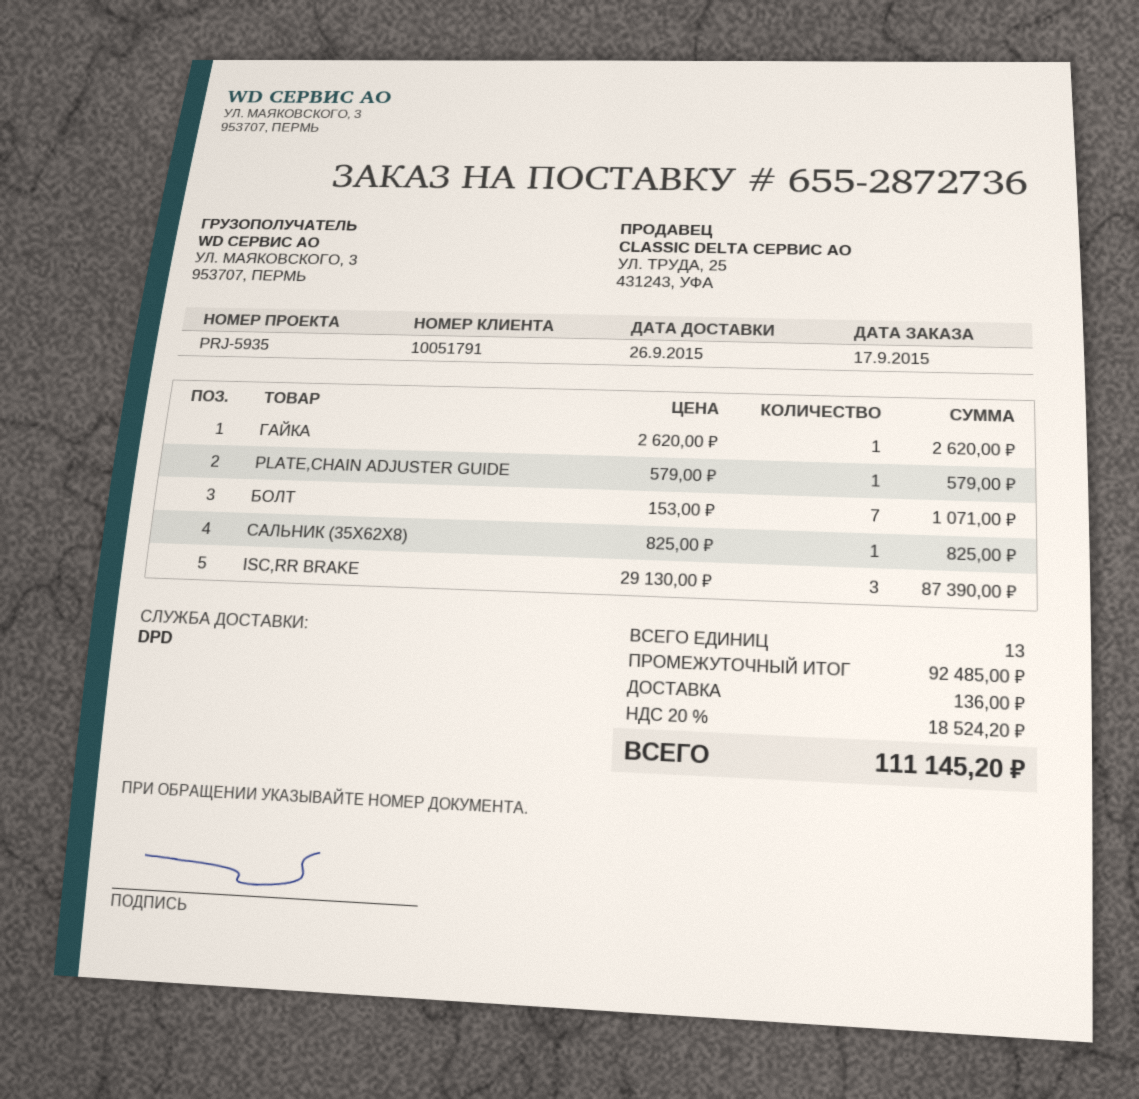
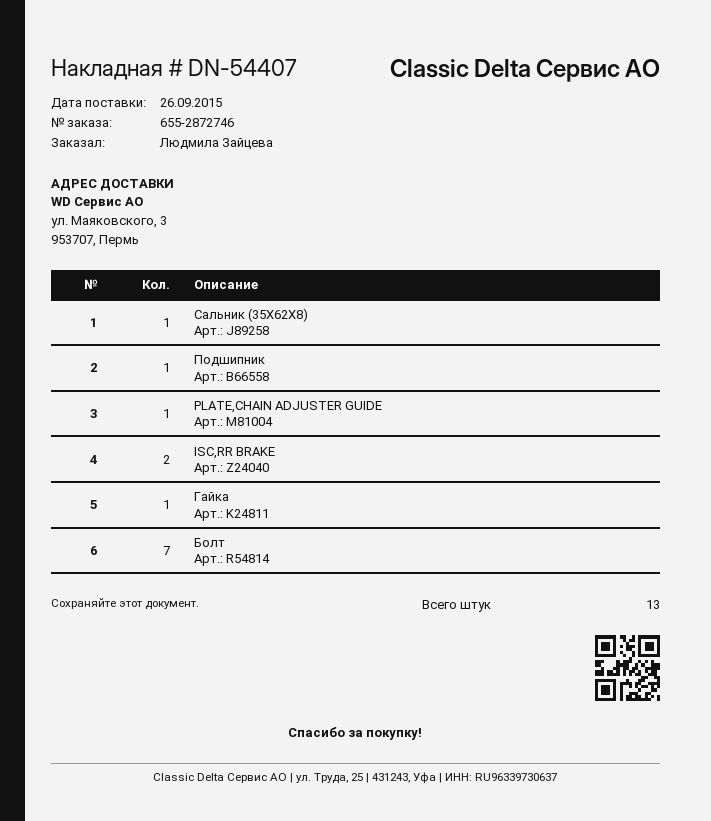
order number: 655-2872736 -> 655-2872746
ISC,RR BRAKE: 3 -> 2
Подшипник: none -> 1

